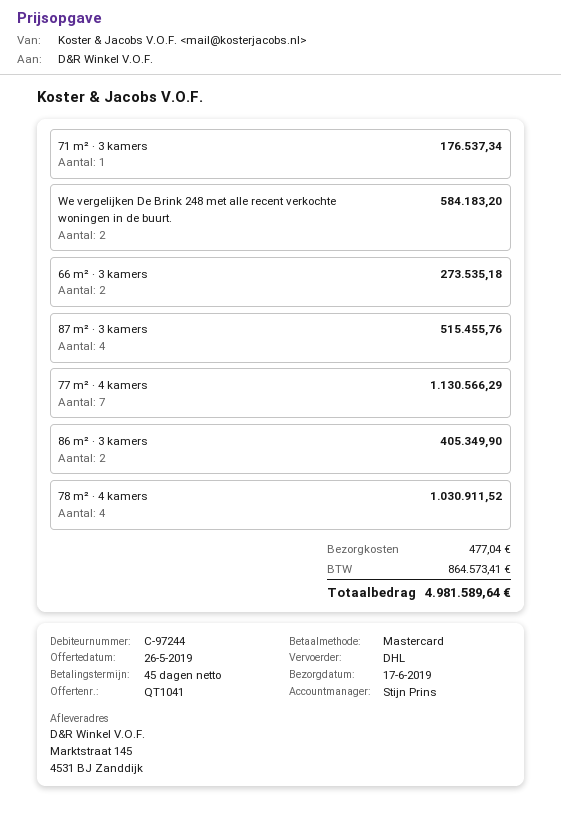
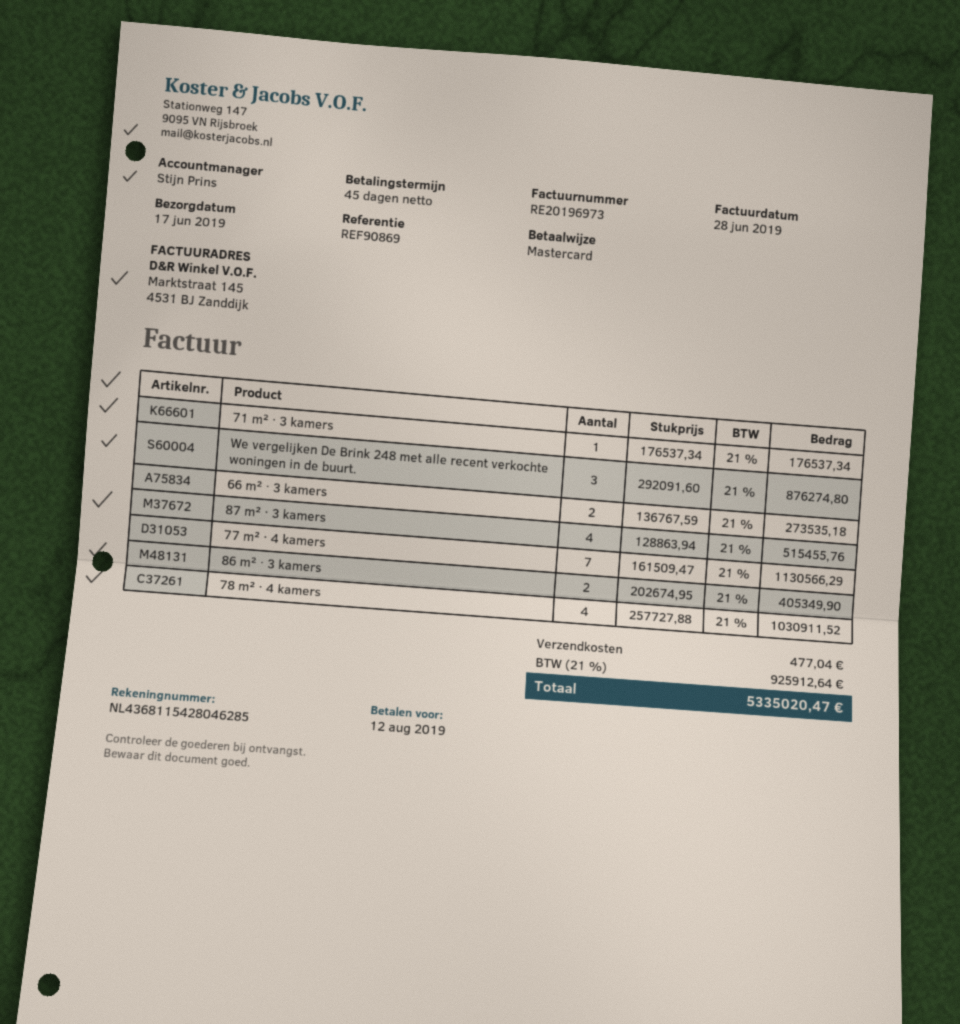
We vergelijken De Brink 248 met alle recent verkochte woningen in de buurt.: 2 for 584183.20 -> 3 for 876274.80
tax: 864573.41 -> 925912.64
total: 4981589.64 -> 5335020.47

